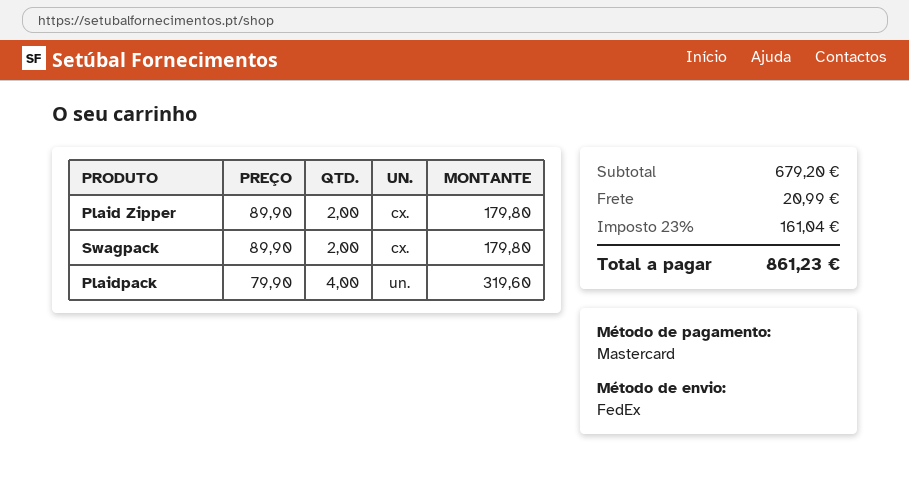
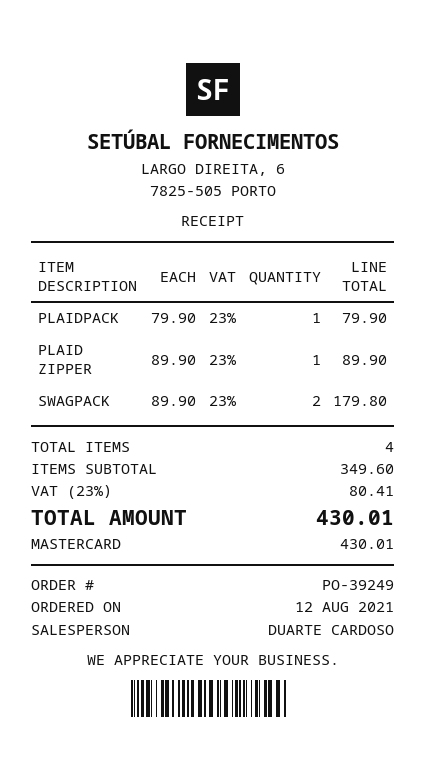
Plaid Zipper: 2 x 89.90 = 179.80 -> 1 x 89.90 = 89.90
Plaidpack: 4 x 79.90 = 319.60 -> 1 x 79.90 = 79.90
subtotal: 679.20 -> 349.60
shipping: 20.99 -> none
tax: 23% = 161.04 -> 23% = 80.41
total: 861.23 -> 430.01

